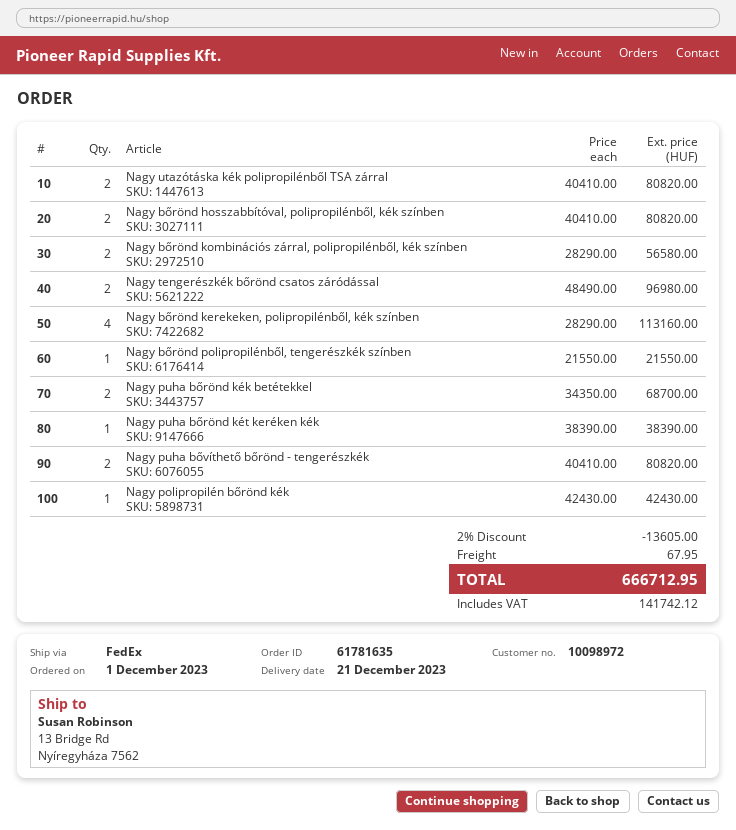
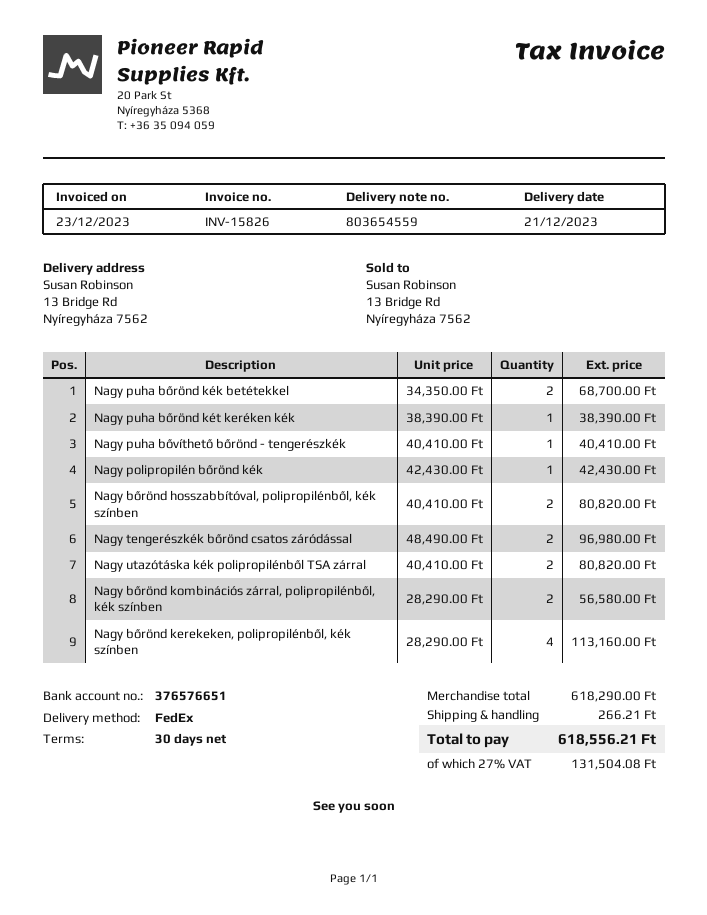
Nagy bőrönd polipropilénből, tengerészkék színben: 1 x 21550.00 = 21550.00 -> none
Nagy puha bővíthető bőrönd - tengerészkék: 2 x 40410.00 = 80820.00 -> 1 x 40410.00 = 40410.00
discount: 2% = 13605.00 -> none
shipping: 67.95 -> 266.21
tax: 141742.12 -> 131504.08
total: 666712.95 -> 618556.21

